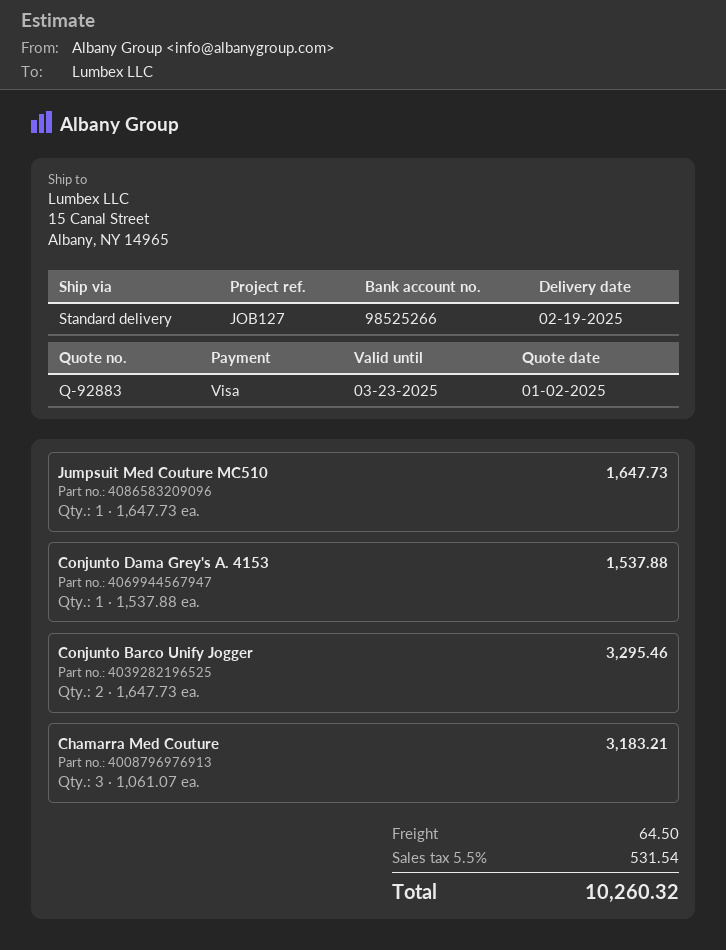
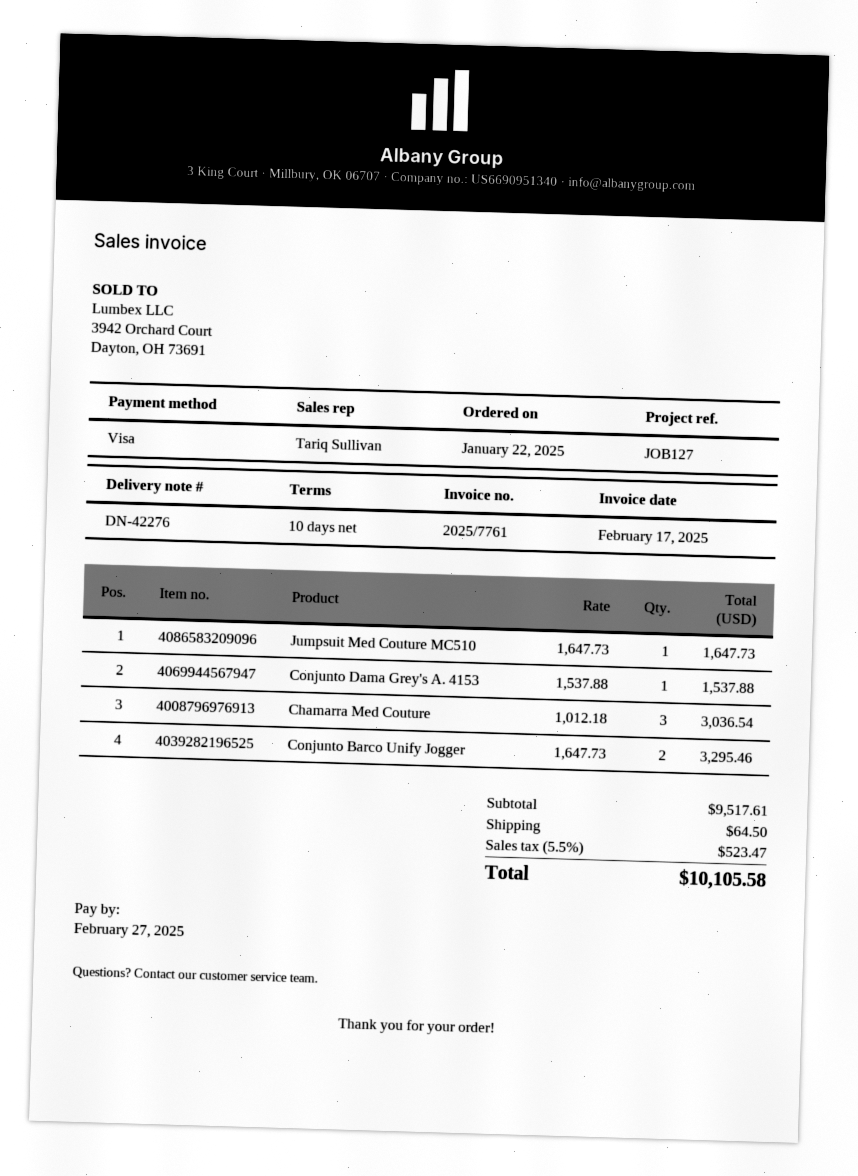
Chamarra Med Couture: 3 x 1061.07 = 3183.21 -> 3 x 1012.18 = 3036.54
tax: 5.5% = 531.54 -> 5.5% = 523.47
total: 10260.32 -> 10105.58

